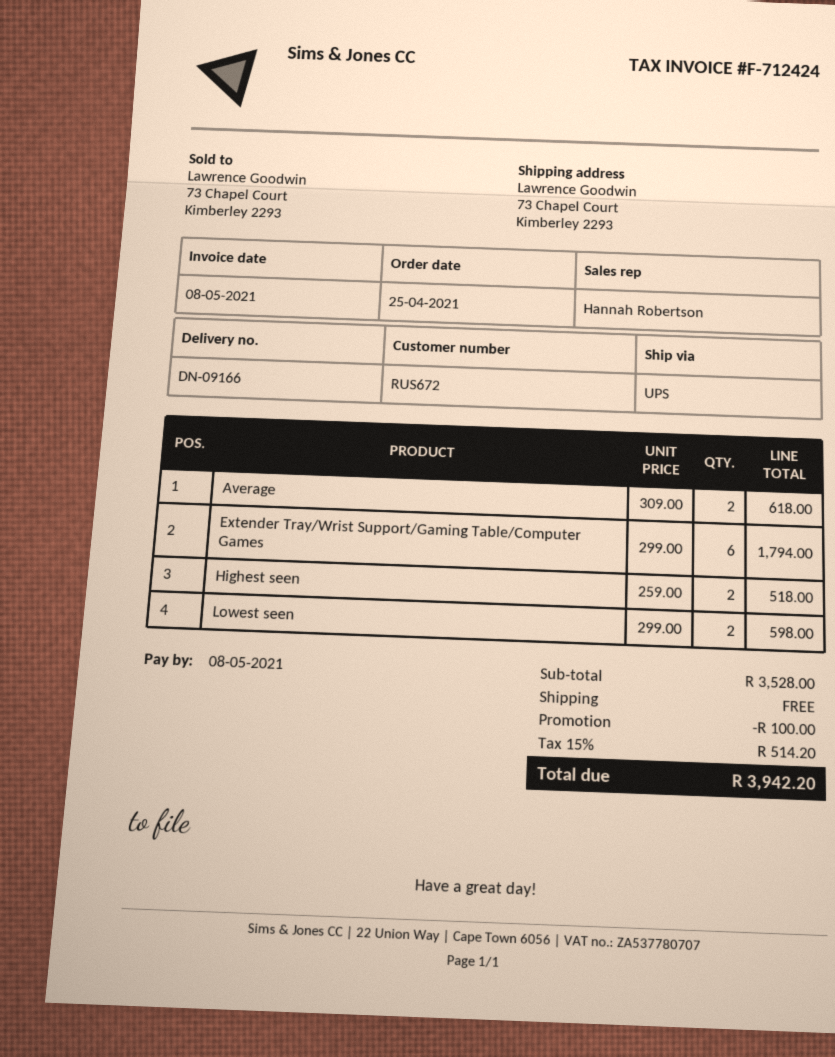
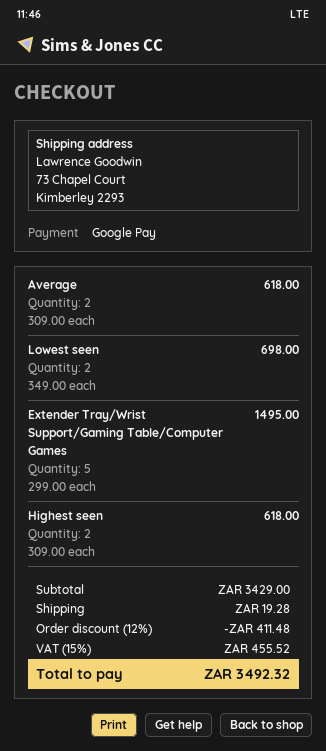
Extender Tray/Wrist Support/Gaming Table/Computer Games: 6 x 299.00 = 1794.00 -> 5 x 299.00 = 1495.00
Highest seen: 2 x 259.00 = 518.00 -> 2 x 309.00 = 618.00
Lowest seen: 2 x 299.00 = 598.00 -> 2 x 349.00 = 698.00
subtotal: 3528.00 -> 3429.00
discount: 100.00 -> 411.48
shipping: 0.00 -> 19.28
tax: 15% = 514.20 -> 15% = 455.52
total: 3942.20 -> 3492.32

